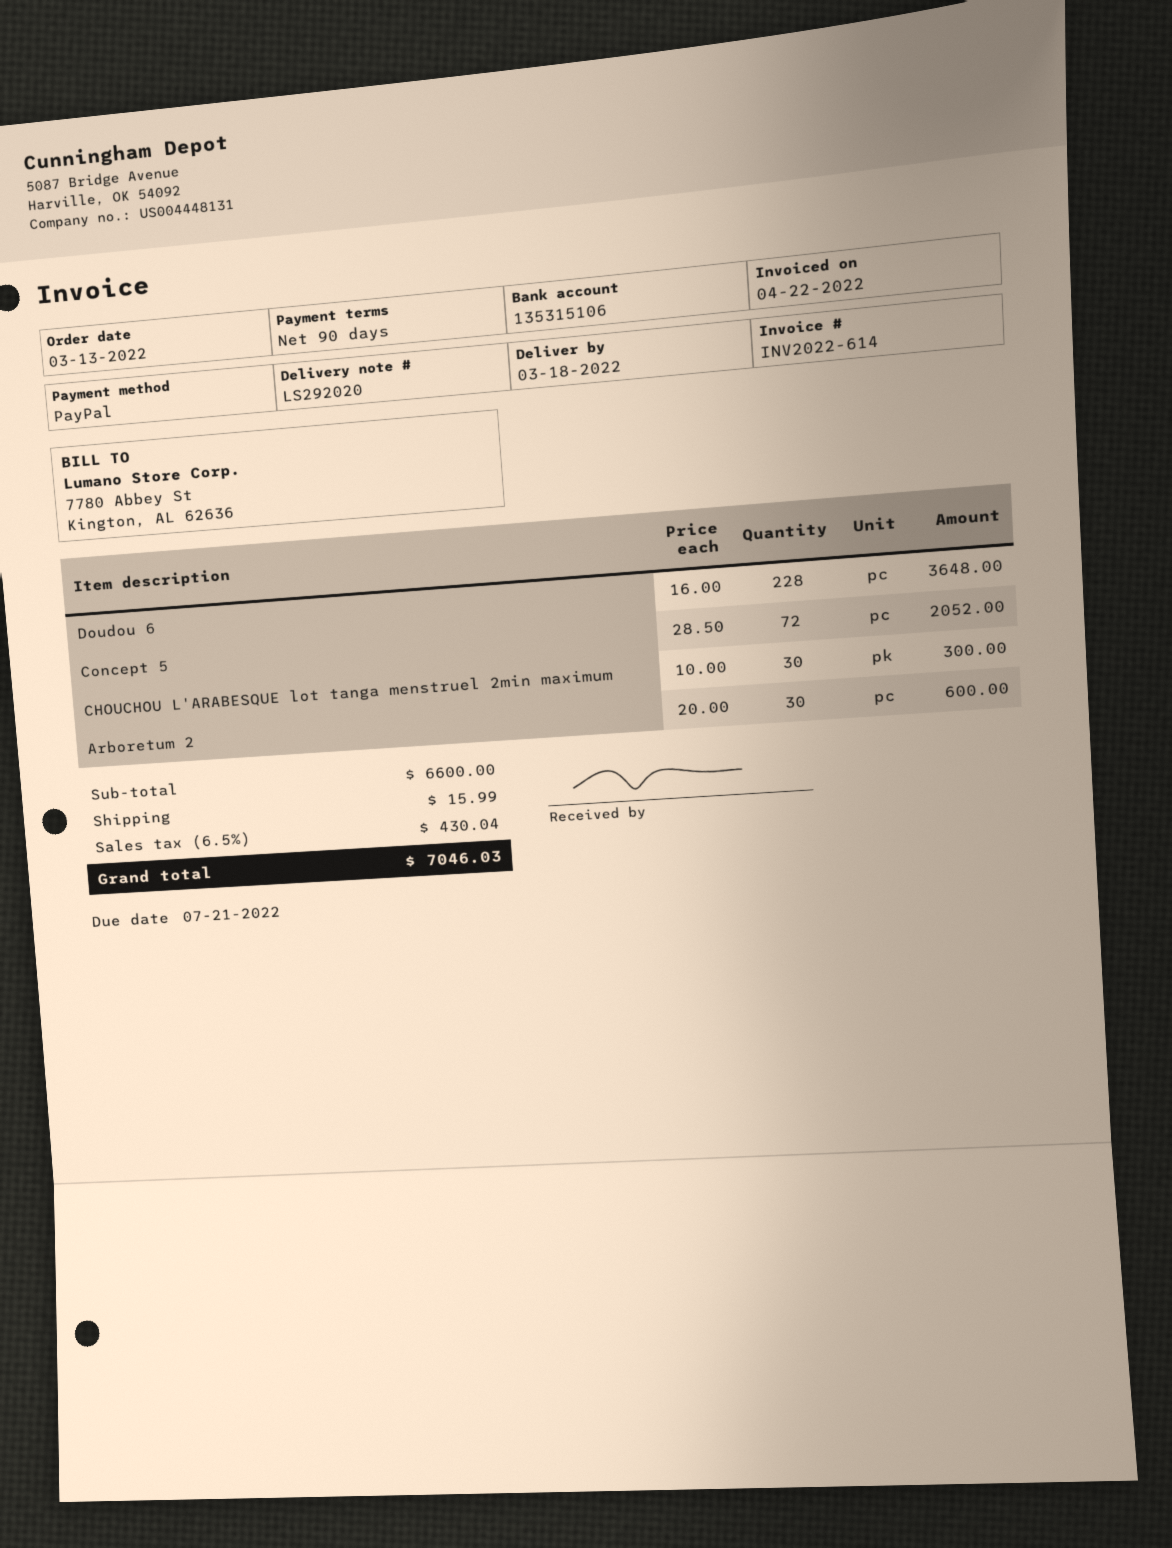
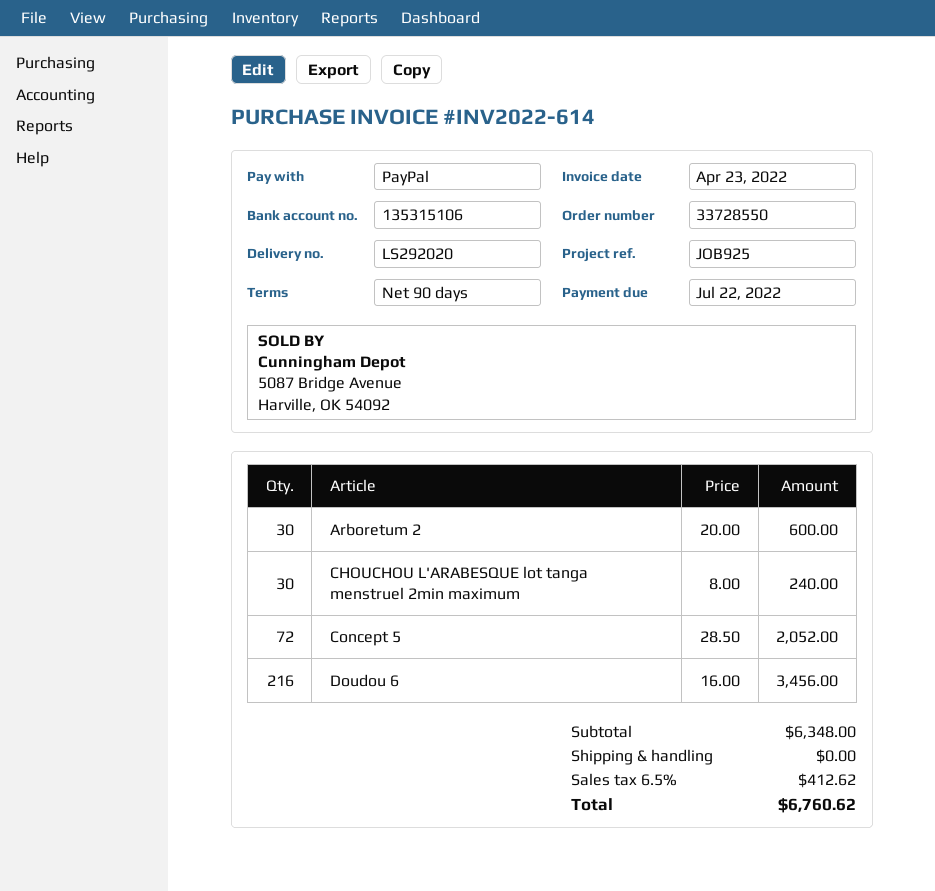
invoice date: 2022-04-22 -> 2022-04-23
due date: 2022-07-21 -> 2022-07-22
Doudou 6: 228 x 16.00 = 3648.00 -> 216 x 16.00 = 3456.00
CHOUCHOU L'ARABESQUE lot tanga menstruel 2min maximum: 30 x 10.00 = 300.00 -> 30 x 8.00 = 240.00
subtotal: 6600.00 -> 6348.00
shipping: 15.99 -> 0.00
tax: 6.5% = 430.04 -> 6.5% = 412.62
total: 7046.03 -> 6760.62

